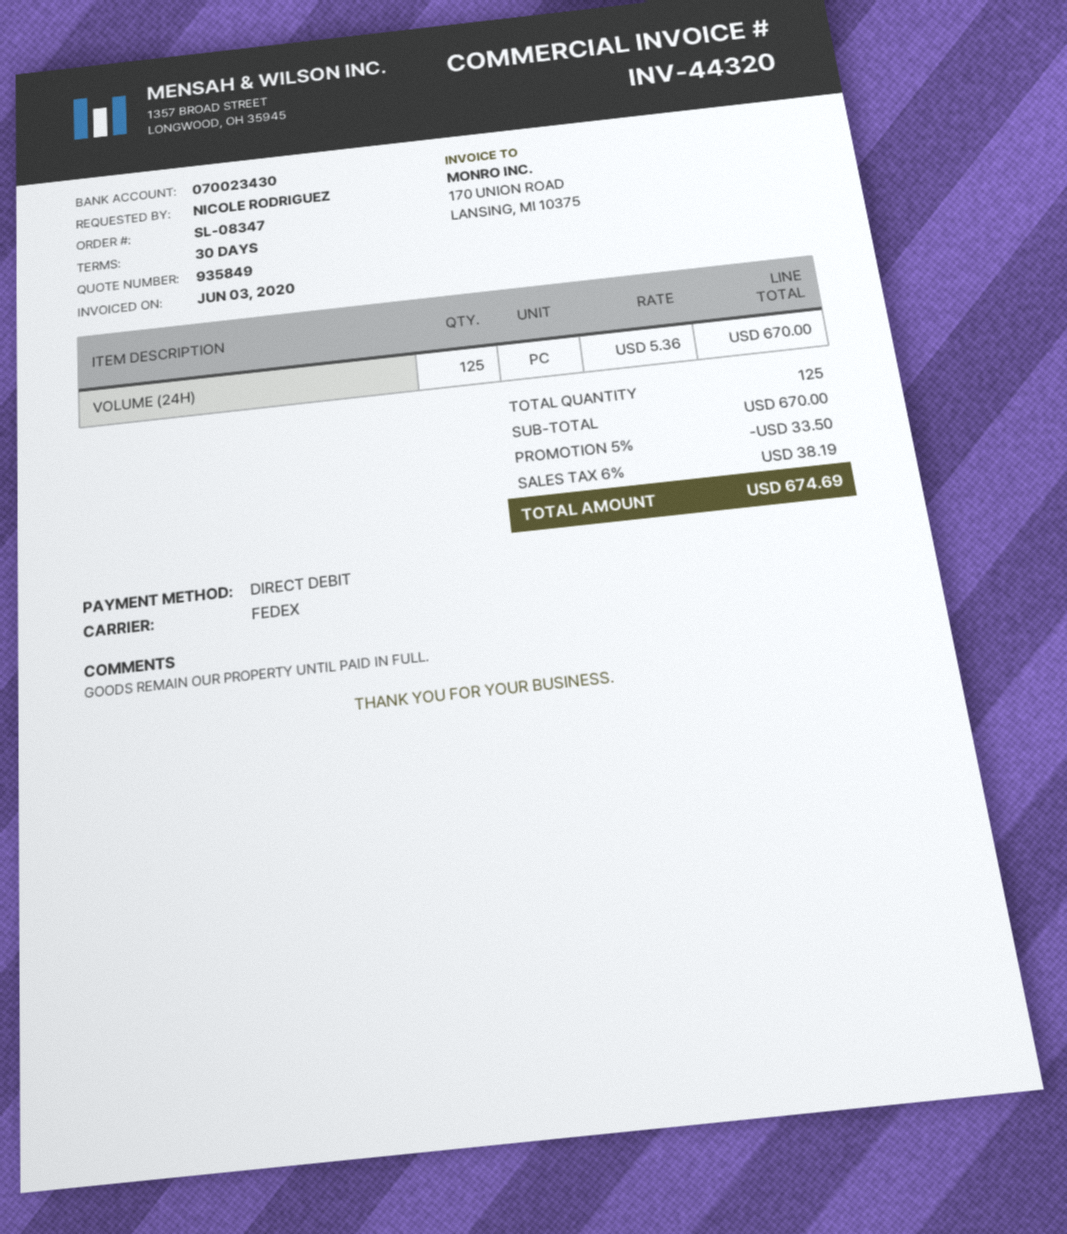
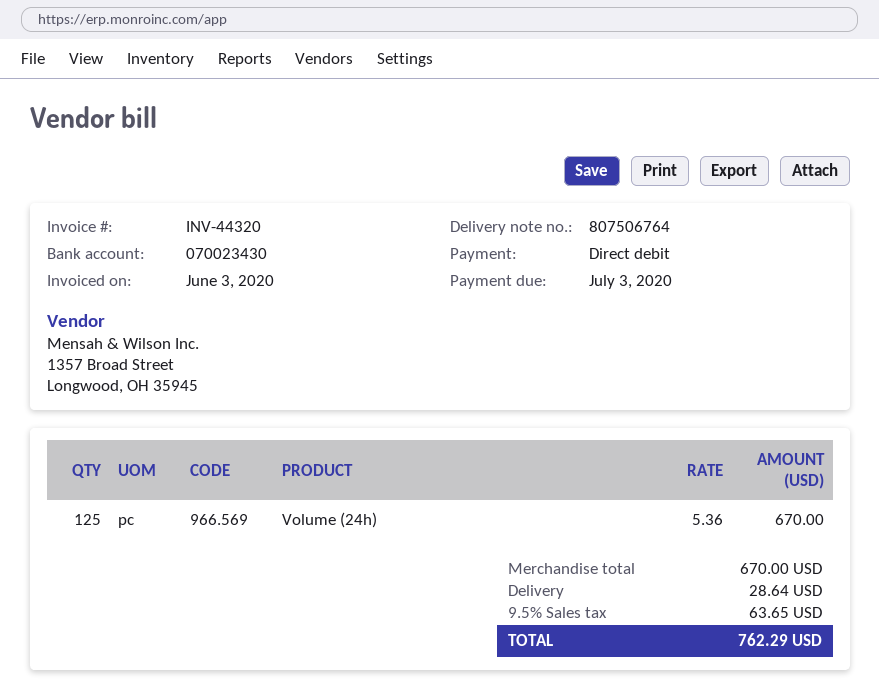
discount: 5% = 33.50 -> none
shipping: none -> 28.64
tax: 6% = 38.19 -> 9.5% = 63.65
total: 674.69 -> 762.29

